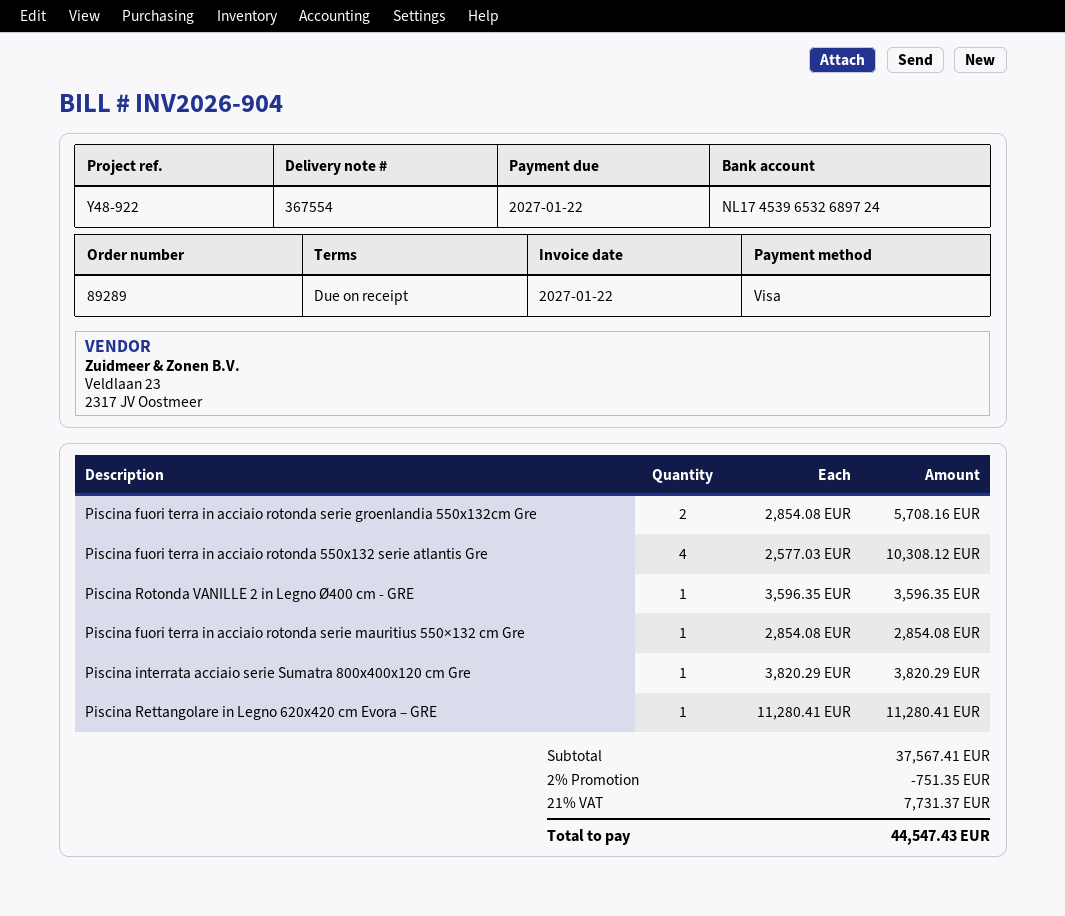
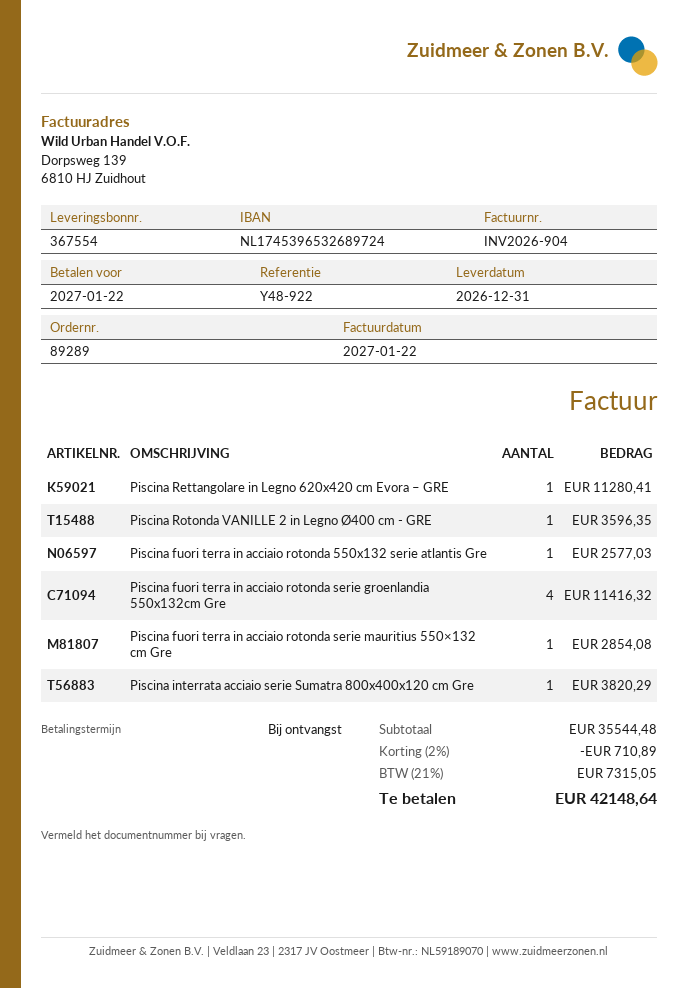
Piscina fuori terra in acciaio rotonda serie groenlandia 550x132cm Gre: 2 for 5708.16 -> 4 for 11416.32
Piscina fuori terra in acciaio rotonda 550x132 serie atlantis Gre: 4 for 10308.12 -> 1 for 2577.03
subtotal: 37567.41 -> 35544.48
discount: 2% = 751.35 -> 2% = 710.89
tax: 21% = 7731.37 -> 21% = 7315.05
total: 44547.43 -> 42148.64

